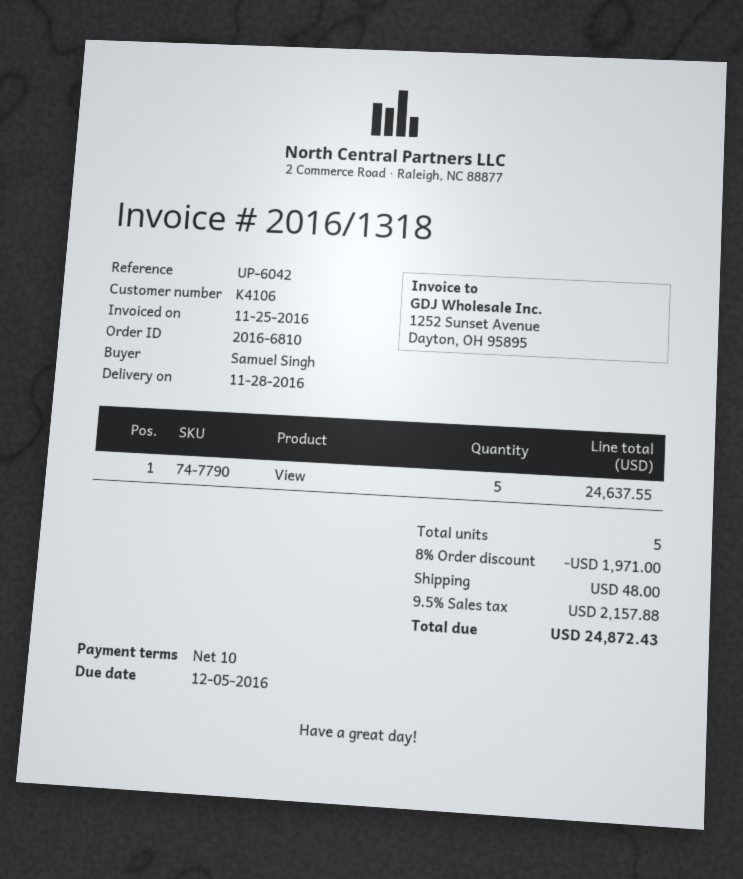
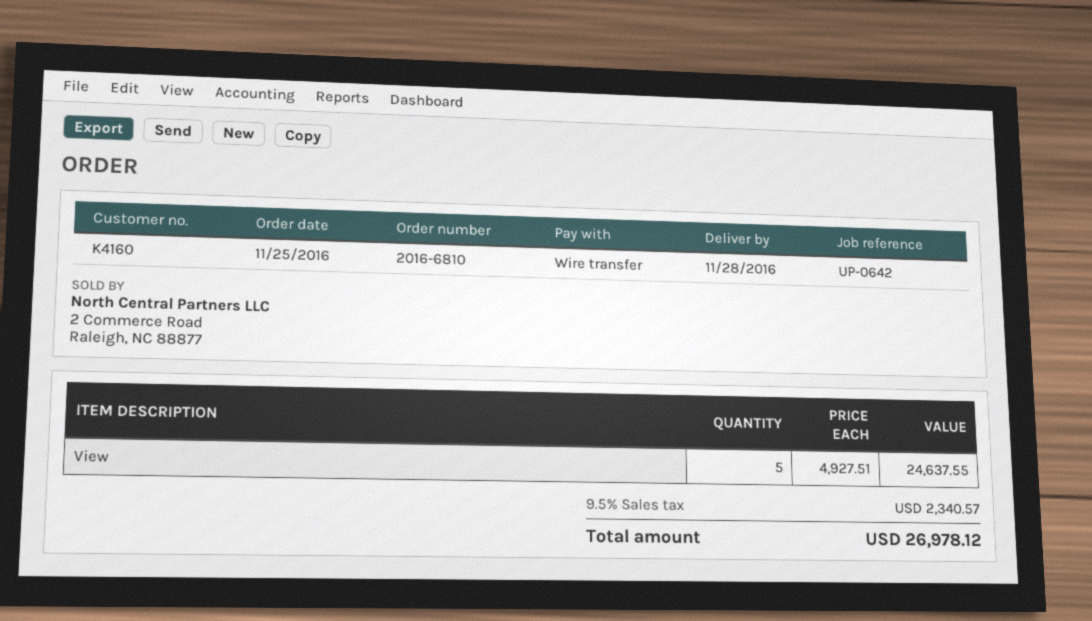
customer number: K4106 -> K4160
reference: UP-6042 -> UP-0642
discount: 8% = 1971.00 -> none
shipping: 48.00 -> none
tax: 9.5% = 2157.88 -> 9.5% = 2340.57
total: 24872.43 -> 26978.12

